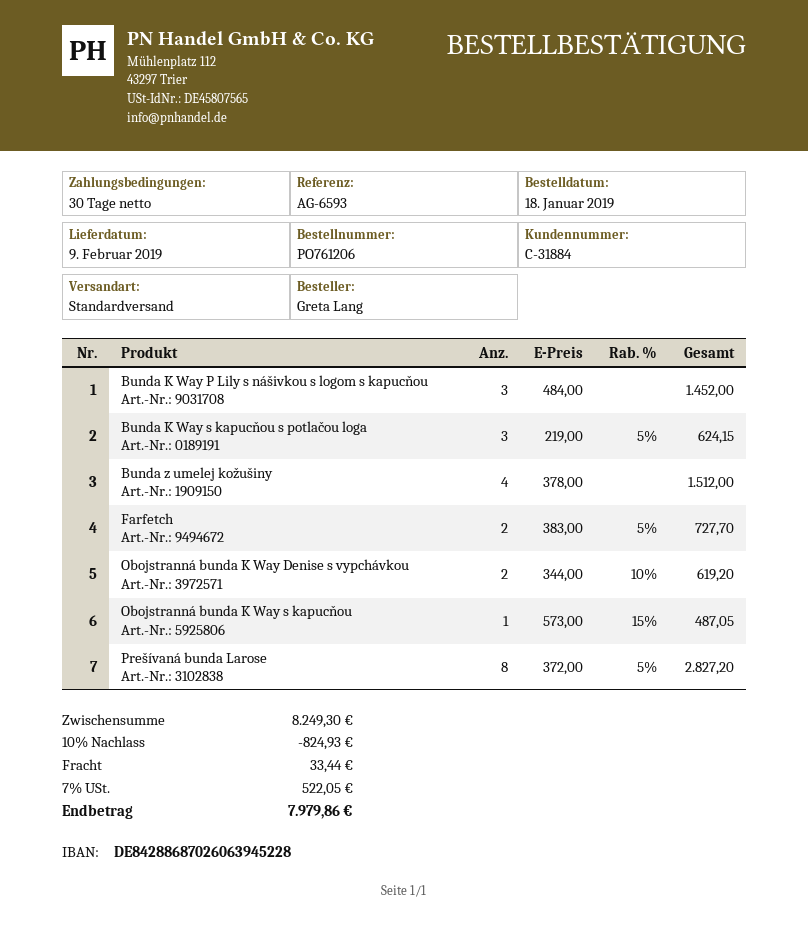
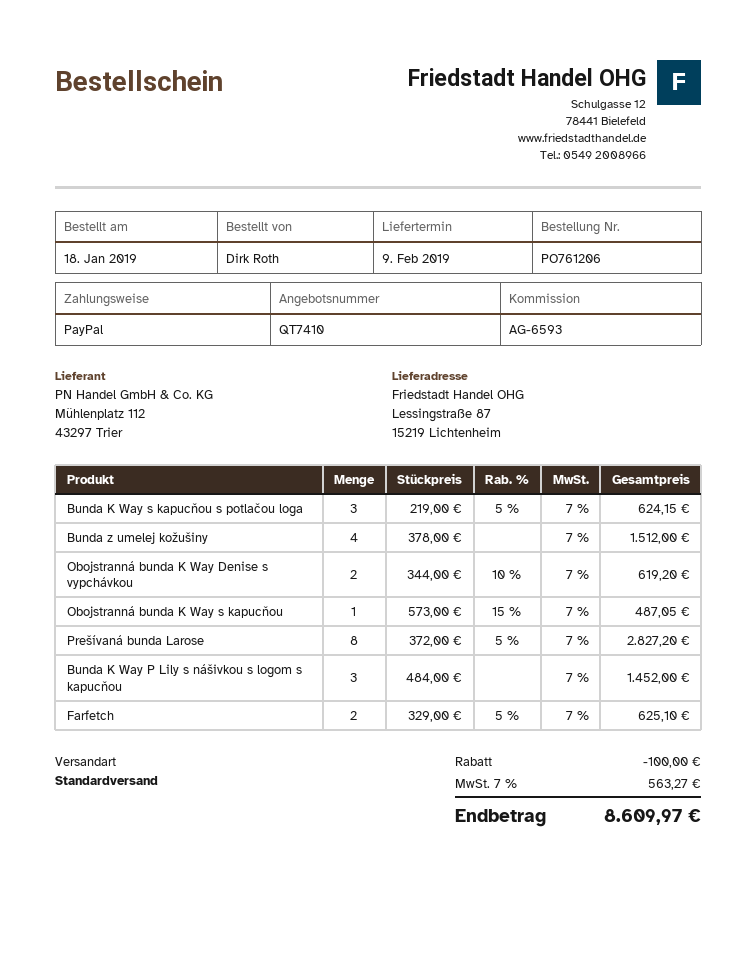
ordered by: Greta Lang -> Dirk Roth
Farfetch: 2 x 383.00 - 5% = 727.70 -> 2 x 329.00 - 5% = 625.10
discount: 824.93 -> 100.00
shipping: 33.44 -> none
tax: 7% = 522.05 -> 7% = 563.27
total: 7979.86 -> 8609.97

